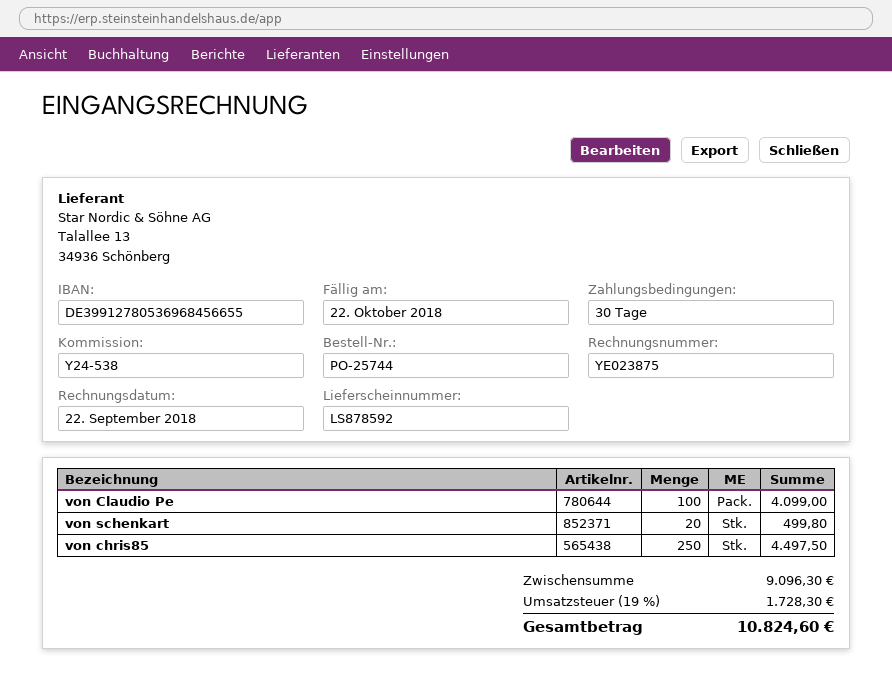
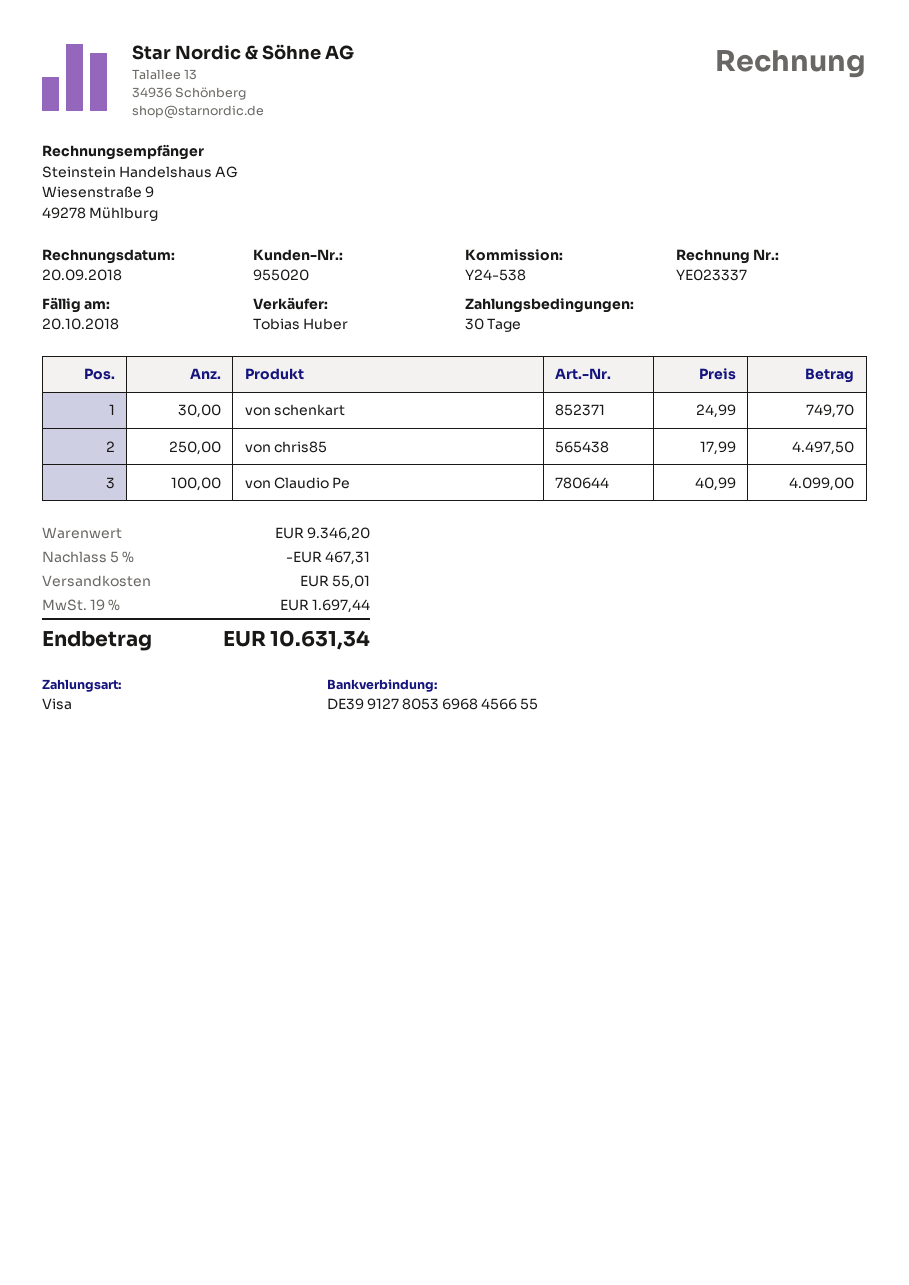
invoice number: YE023875 -> YE023337
invoice date: 2018-09-22 -> 2018-09-20
due date: 2018-10-22 -> 2018-10-20
von schenkart: 20 for 499.80 -> 30 for 749.70
subtotal: 9096.30 -> 9346.20
discount: none -> 5% = 467.31
shipping: none -> 55.01
tax: 19% = 1728.30 -> 19% = 1697.44
total: 10824.60 -> 10631.34

